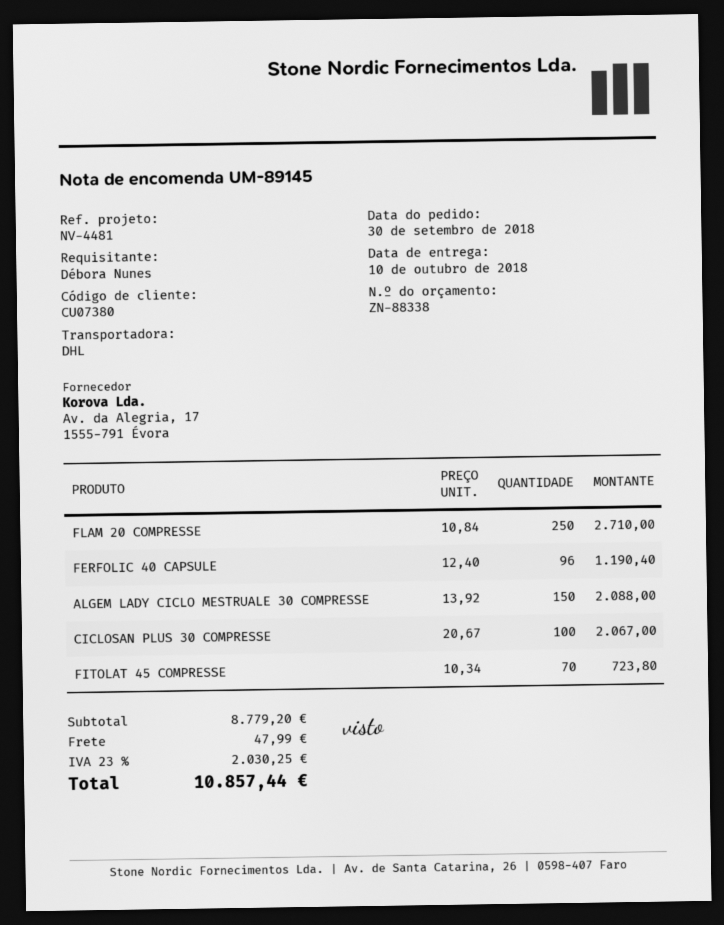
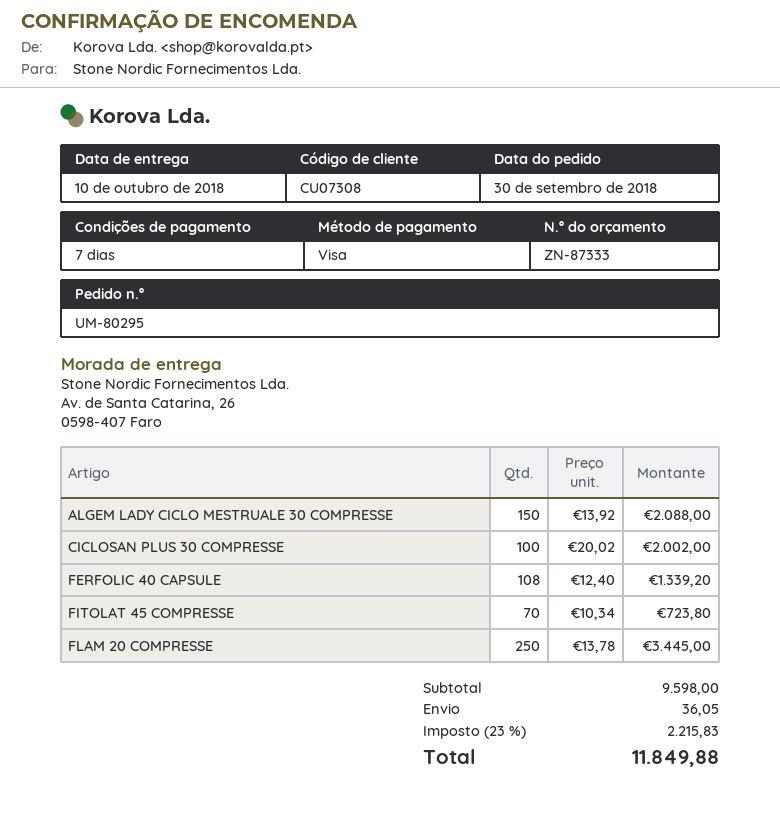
quote number: ZN-88338 -> ZN-87333
order number: UM-89145 -> UM-80295
customer number: CU07380 -> CU07308
FLAM 20 COMPRESSE: 250 x 10.84 = 2710.00 -> 250 x 13.78 = 3445.00
FERFOLIC 40 CAPSULE: 96 x 12.40 = 1190.40 -> 108 x 12.40 = 1339.20
CICLOSAN PLUS 30 COMPRESSE: 100 x 20.67 = 2067.00 -> 100 x 20.02 = 2002.00
subtotal: 8779.20 -> 9598.00
shipping: 47.99 -> 36.05
tax: 23% = 2030.25 -> 23% = 2215.83
total: 10857.44 -> 11849.88

